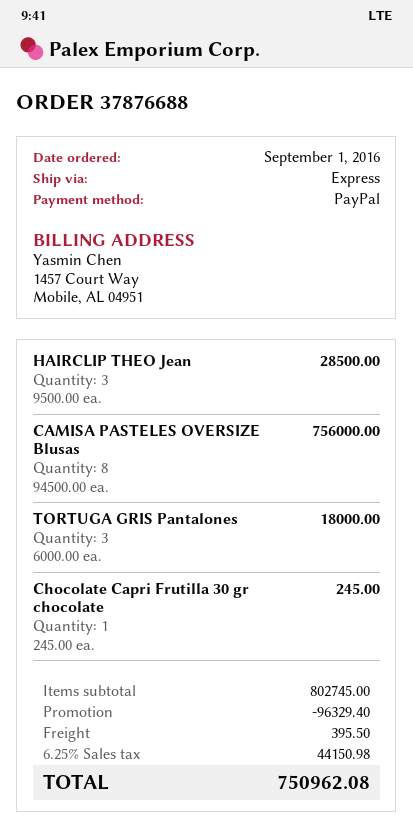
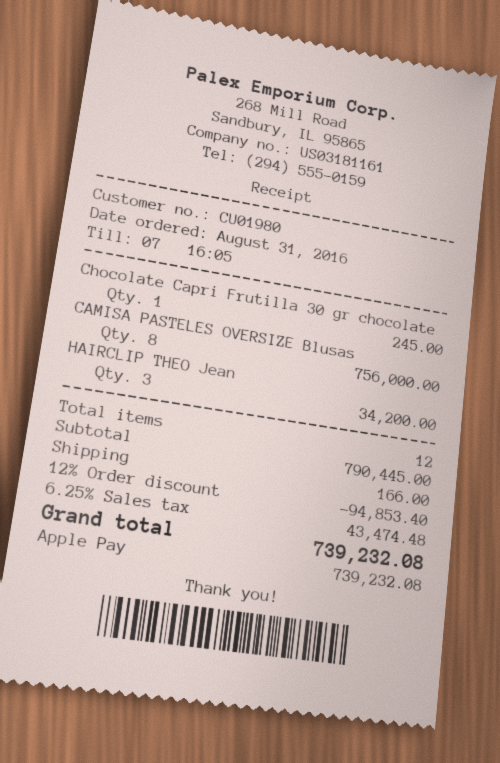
order date: 2016-09-01 -> 2016-08-31
payment method: PayPal -> Apple Pay
HAIRCLIP THEO Jean: 3 for 28500.00 -> 3 for 34200.00
TORTUGA GRIS Pantalones: 3 for 18000.00 -> none
subtotal: 802745.00 -> 790445.00
discount: 96329.40 -> 94853.40
shipping: 395.50 -> 166.00
tax: 6.25% = 44150.98 -> 6.25% = 43474.48
total: 750962.08 -> 739232.08

